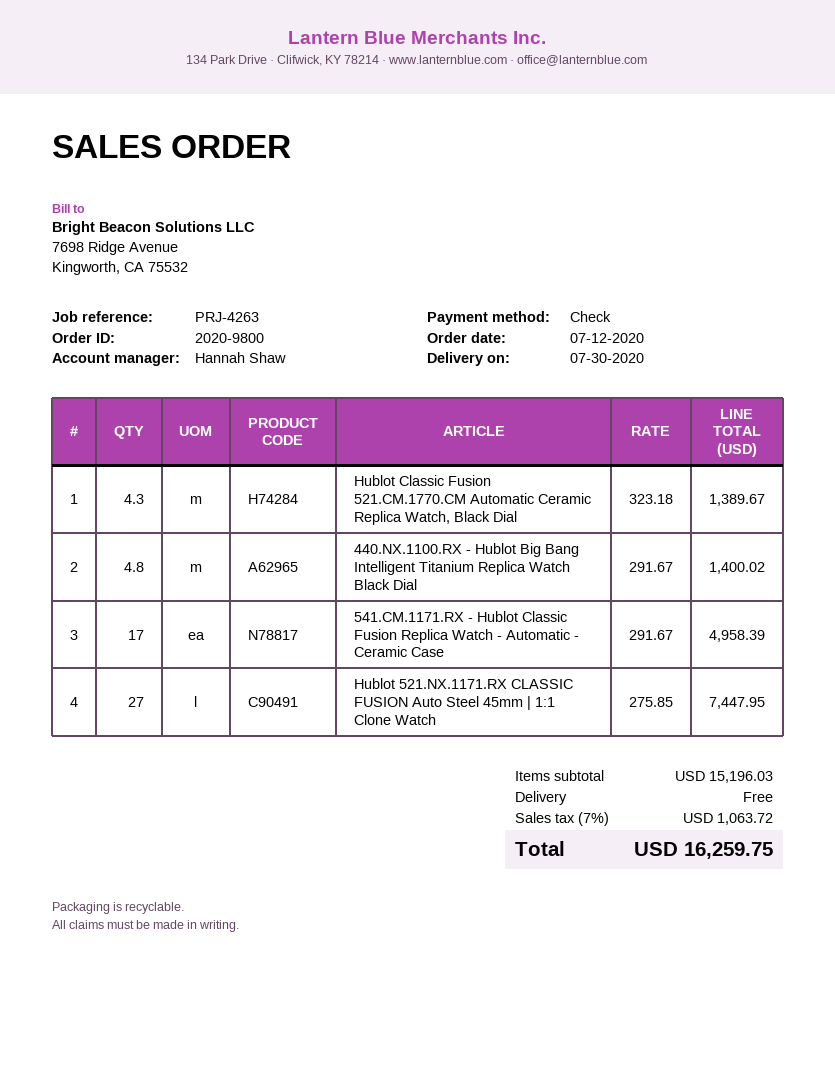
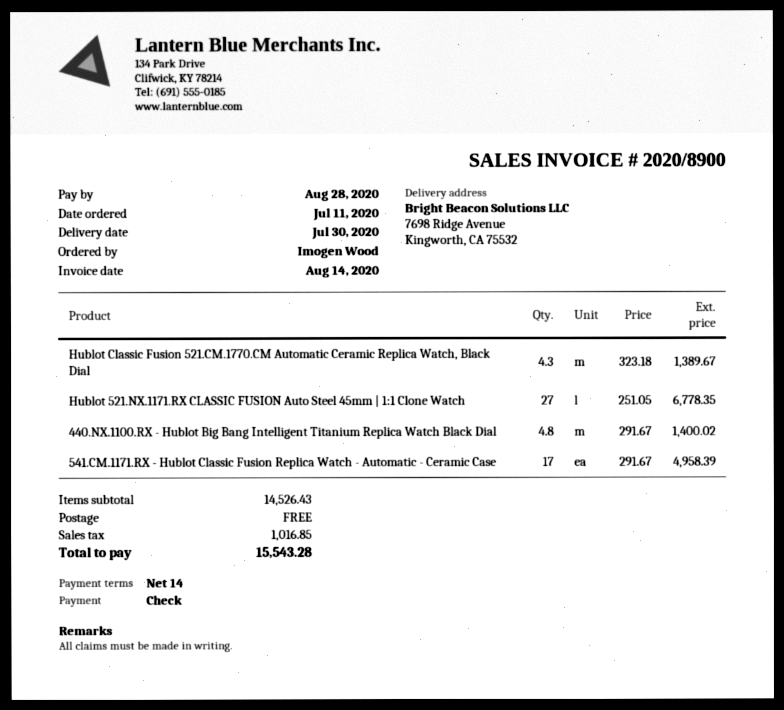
order date: 2020-07-12 -> 2020-07-11
Hublot 521.NX.1171.RX CLASSIC FUSION Auto Steel 45mm | 1:1 Clone Watch: 27 x 275.85 = 7447.95 -> 27 x 251.05 = 6778.35
subtotal: 15196.03 -> 14526.43
tax: 1063.72 -> 1016.85
total: 16259.75 -> 15543.28

